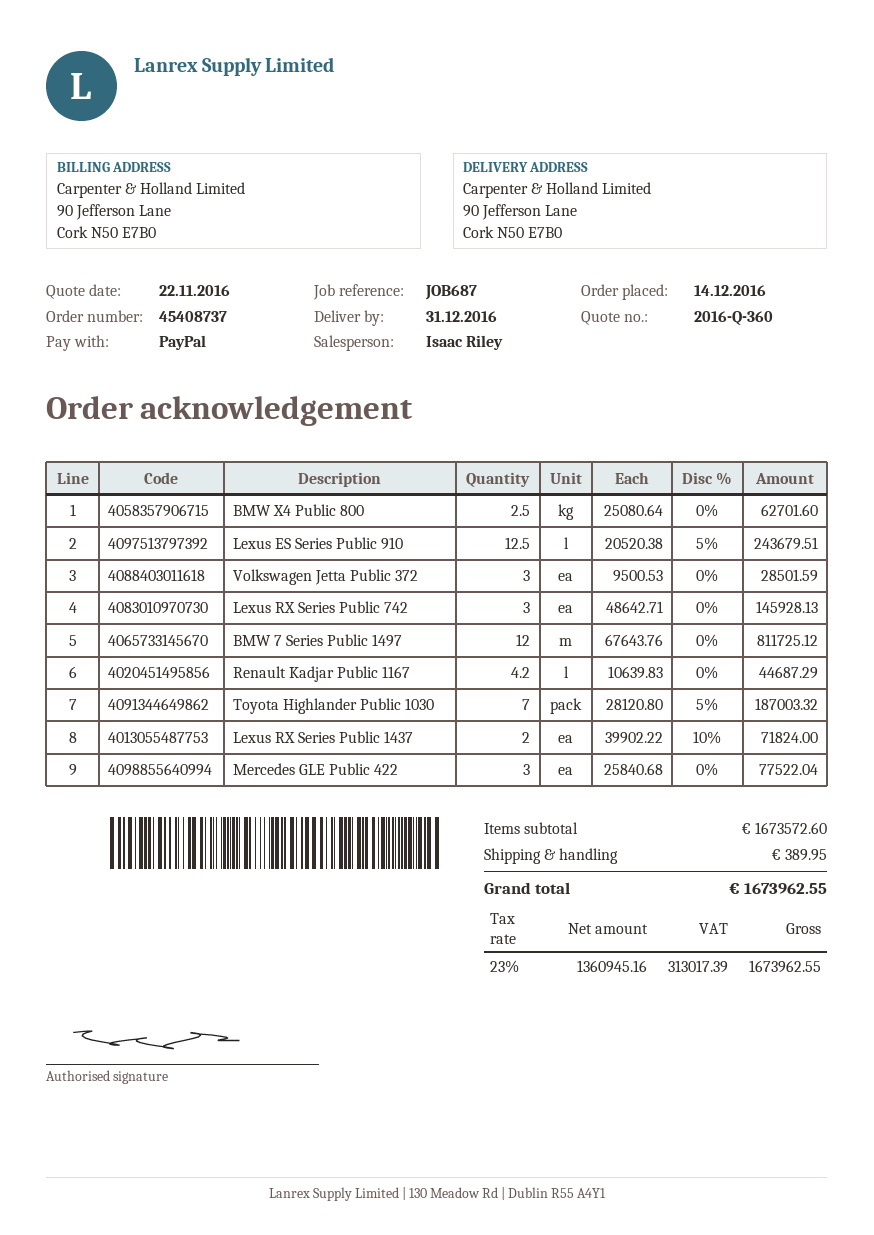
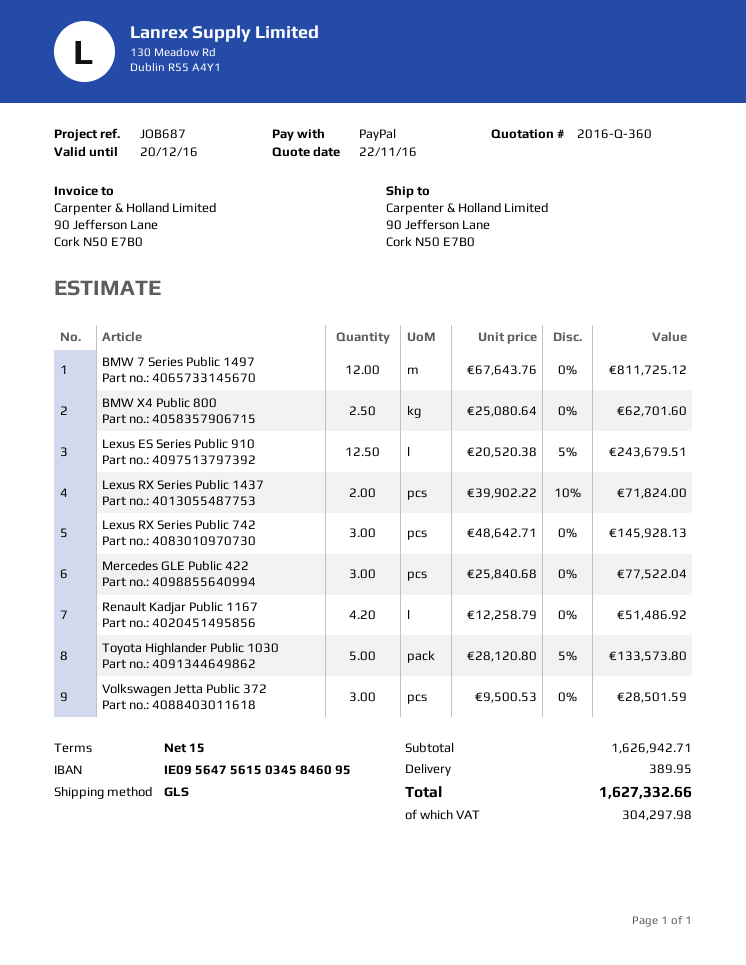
Renault Kadjar Public 1167: 4.2 x 10639.83 = 44687.29 -> 4.2 x 12258.79 = 51486.92
Toyota Highlander Public 1030: 7 x 28120.80 - 5% = 187003.32 -> 5 x 28120.80 - 5% = 133573.80
subtotal: 1673572.60 -> 1626942.71
tax: 313017.39 -> 304297.98
total: 1673962.55 -> 1627332.66

